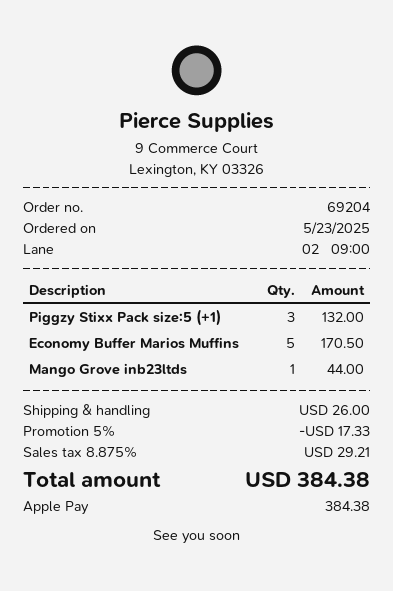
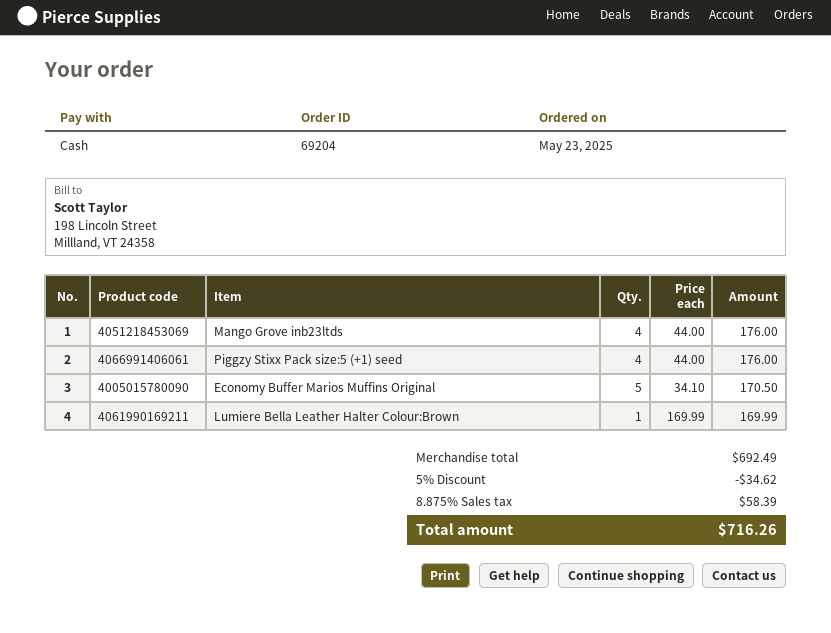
payment method: Apple Pay -> cash
Piggzy Stixx Pack size:5 (+1): 3 for 132.00 -> 4 for 176.00
Mango Grove inb23ltds: 1 for 44.00 -> 4 for 176.00
Lumiere Bella Leather Halter Colour:Brown: none -> 1 for 169.99
discount: 5% = 17.33 -> 5% = 34.62
shipping: 26.00 -> none
tax: 8.875% = 29.21 -> 8.875% = 58.39
total: 384.38 -> 716.26

